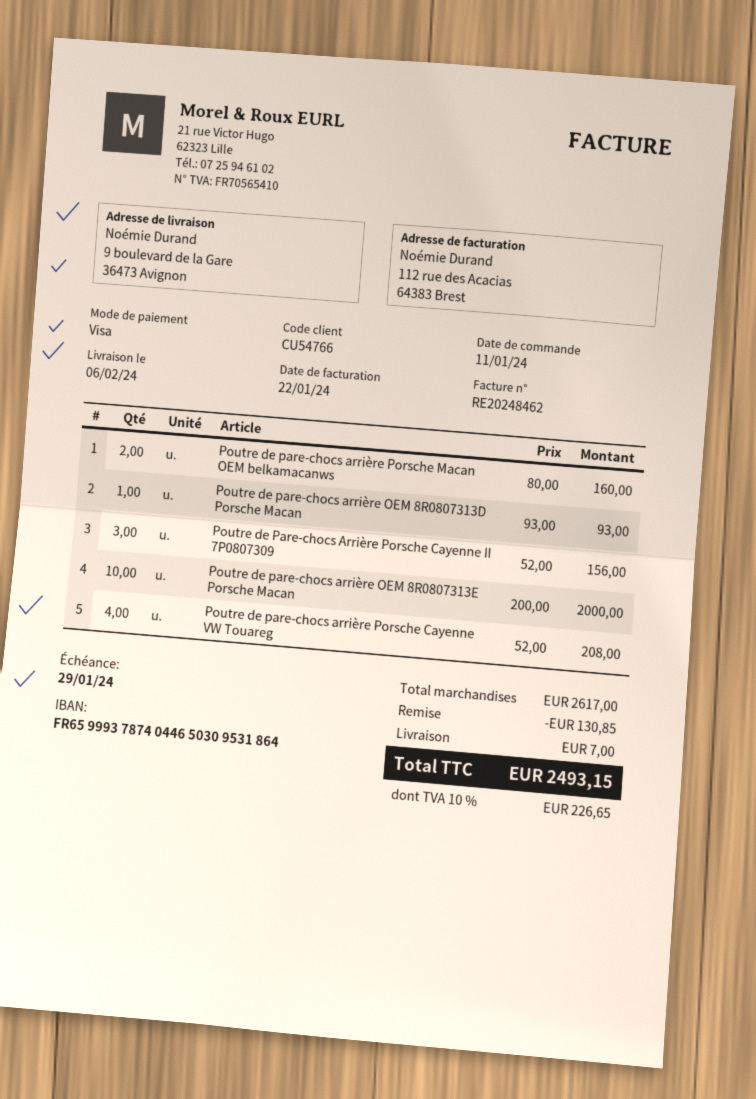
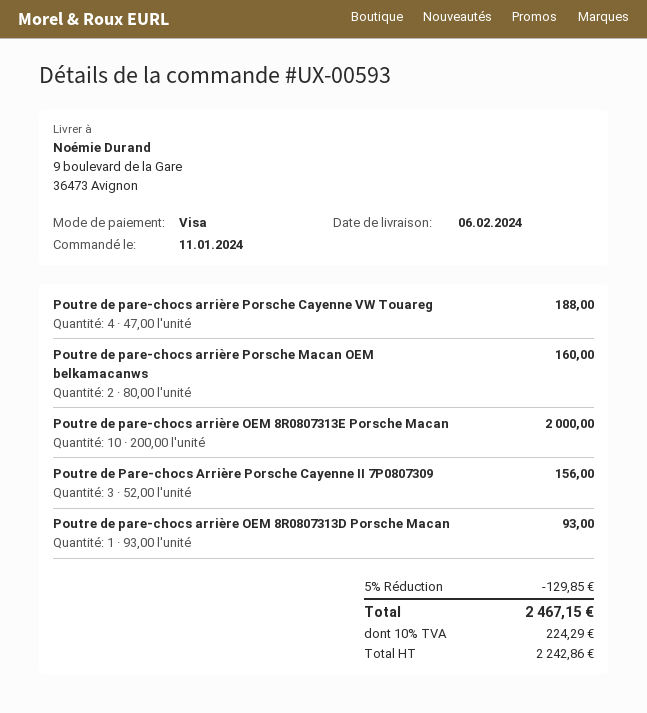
Poutre de pare-chocs arrière Porsche Cayenne VW Touareg: 4 x 52.00 = 208.00 -> 4 x 47.00 = 188.00
discount: 130.85 -> 129.85
shipping: 7.00 -> none
tax: 10% = 226.65 -> 10% = 224.29
total: 2493.15 -> 2467.15

